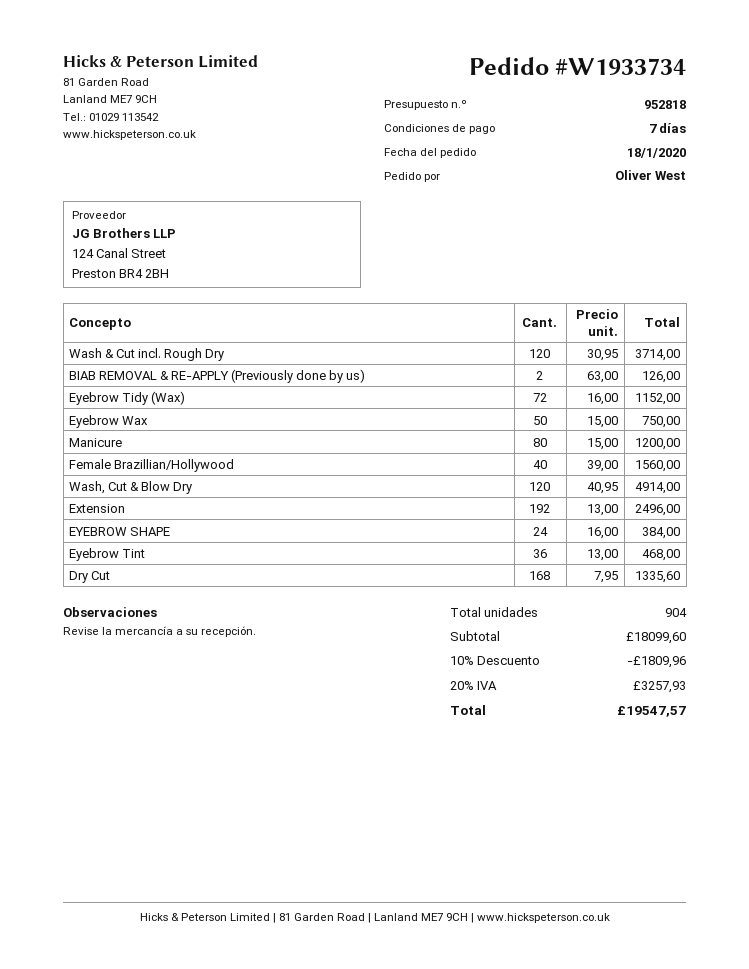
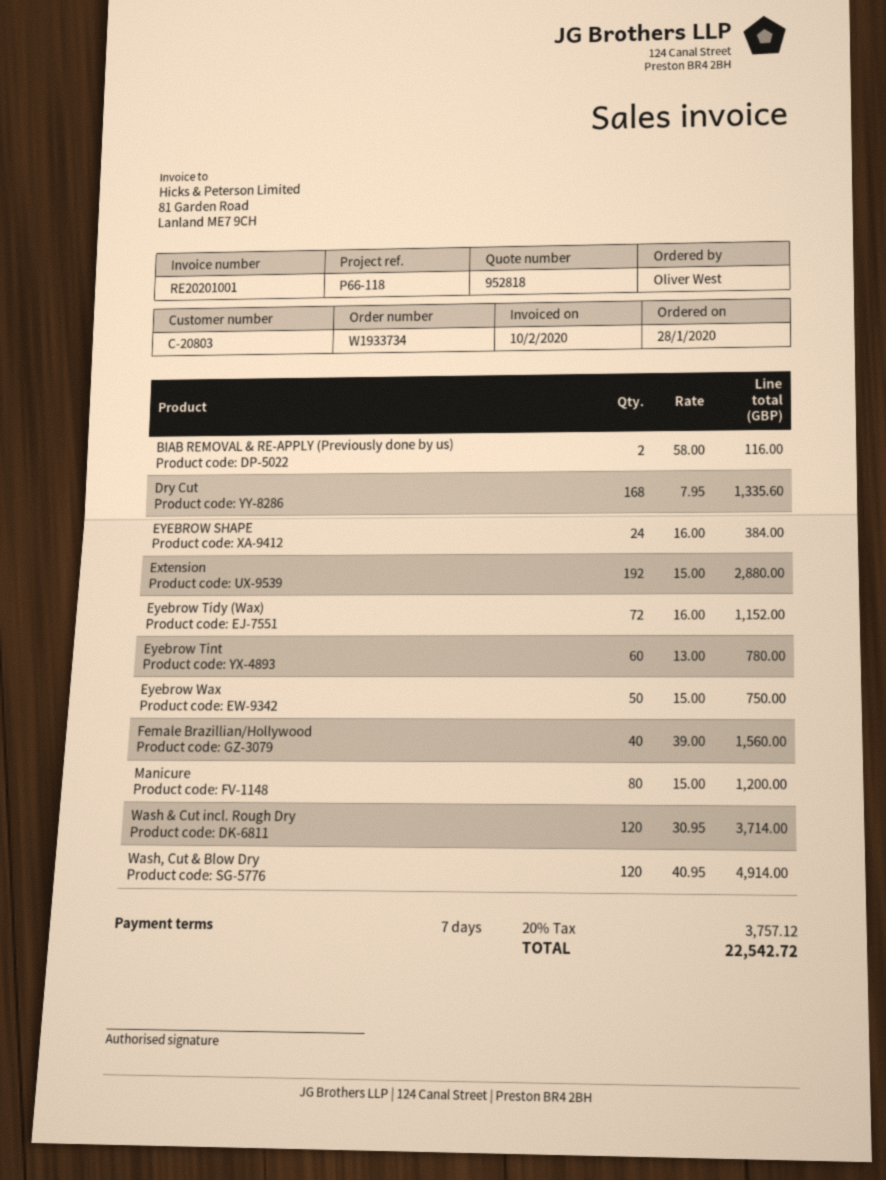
order date: 2020-01-18 -> 2020-01-28
BIAB REMOVAL & RE-APPLY (Previously done by us): 2 x 63.00 = 126.00 -> 2 x 58.00 = 116.00
Extension: 192 x 13.00 = 2496.00 -> 192 x 15.00 = 2880.00
Eyebrow Tint: 36 x 13.00 = 468.00 -> 60 x 13.00 = 780.00
discount: 10% = 1809.96 -> none
tax: 20% = 3257.93 -> 20% = 3757.12
total: 19547.57 -> 22542.72

